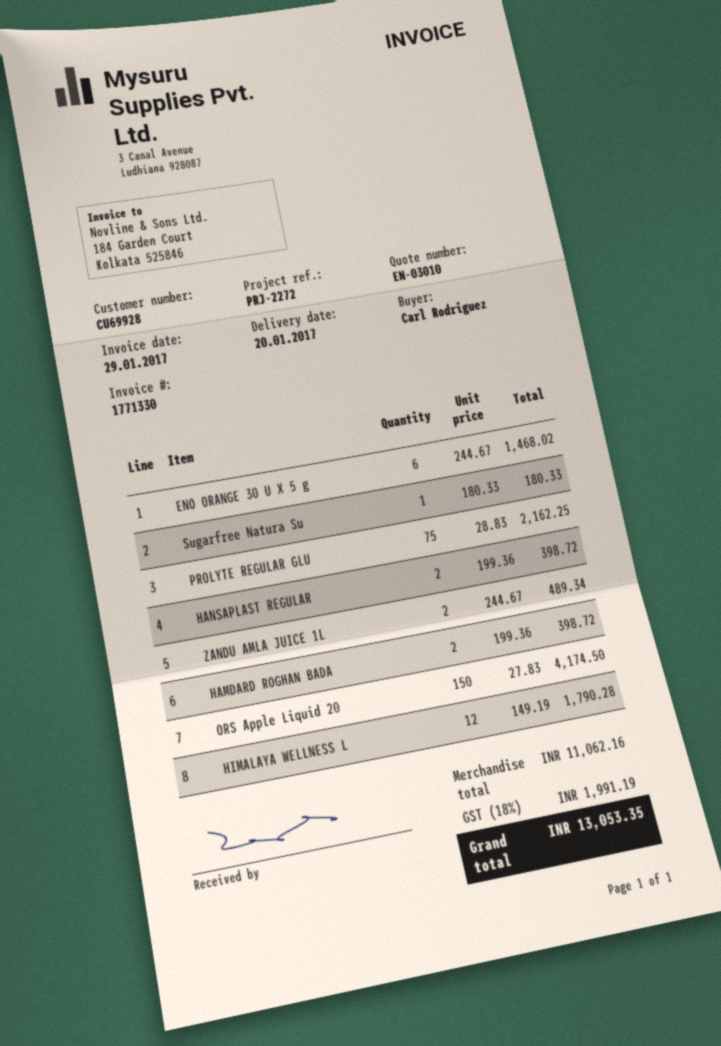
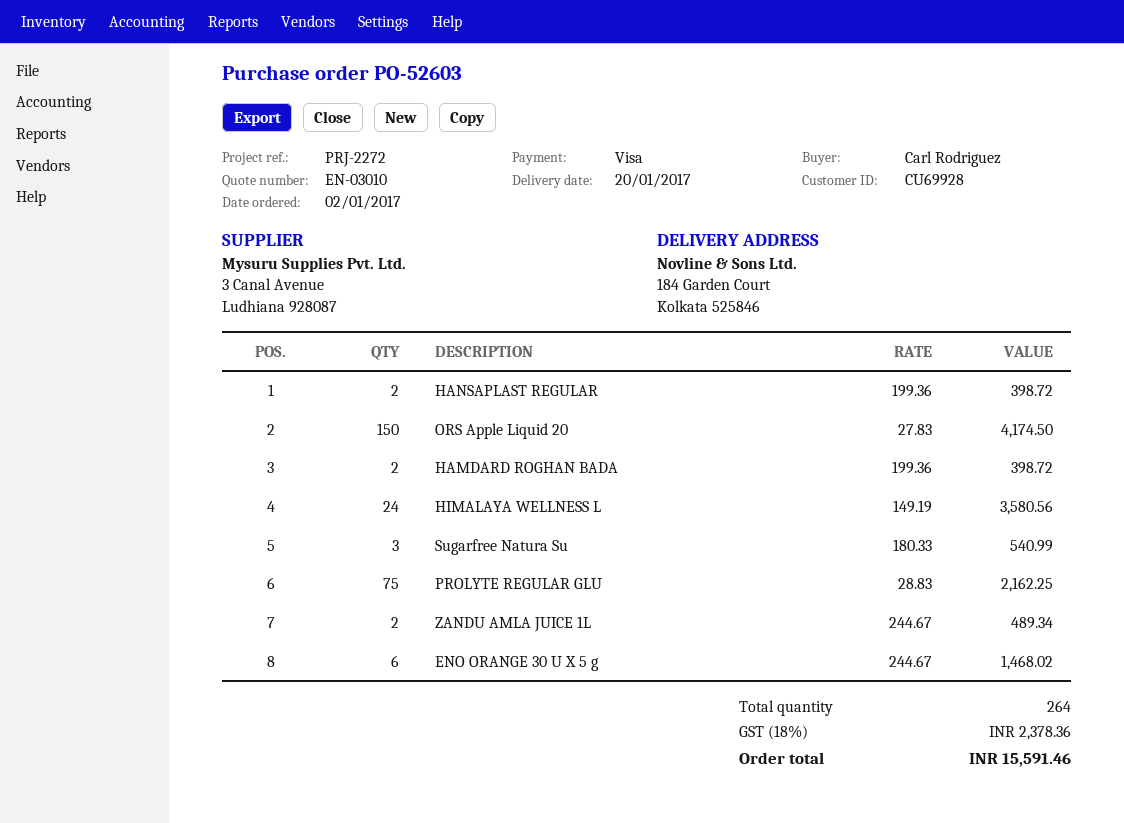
Sugarfree Natura Su: 1 x 180.33 = 180.33 -> 3 x 180.33 = 540.99
HIMALAYA WELLNESS L: 12 x 149.19 = 1790.28 -> 24 x 149.19 = 3580.56
tax: 18% = 1991.19 -> 18% = 2378.36
total: 13053.35 -> 15591.46

